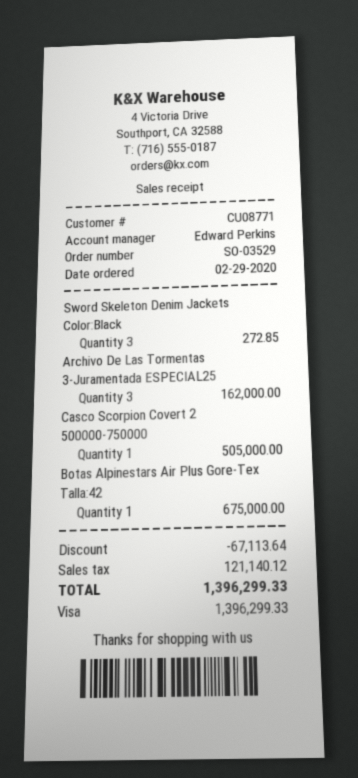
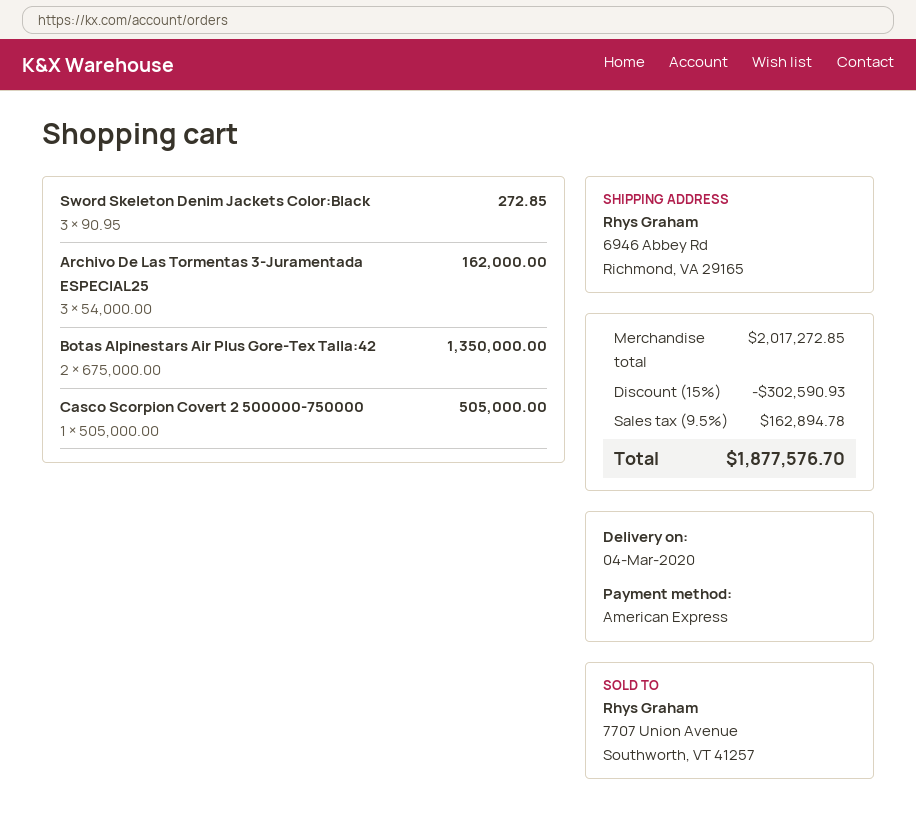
payment method: Visa -> American Express
Botas Alpinestars Air Plus Gore-Tex Talla:42: 1 for 675000.00 -> 2 for 1350000.00
discount: 67113.64 -> 302590.93
tax: 121140.12 -> 162894.78
total: 1396299.33 -> 1877576.70

